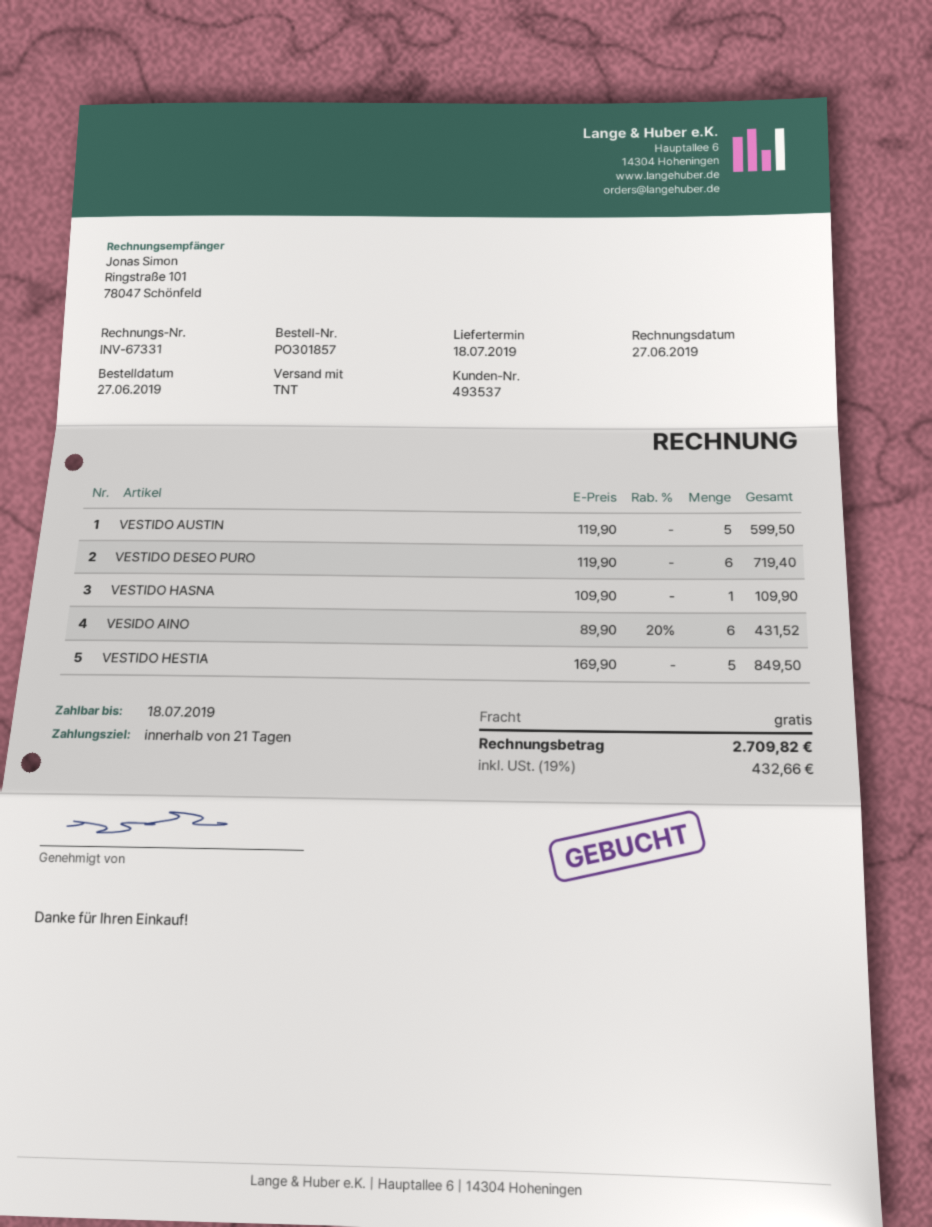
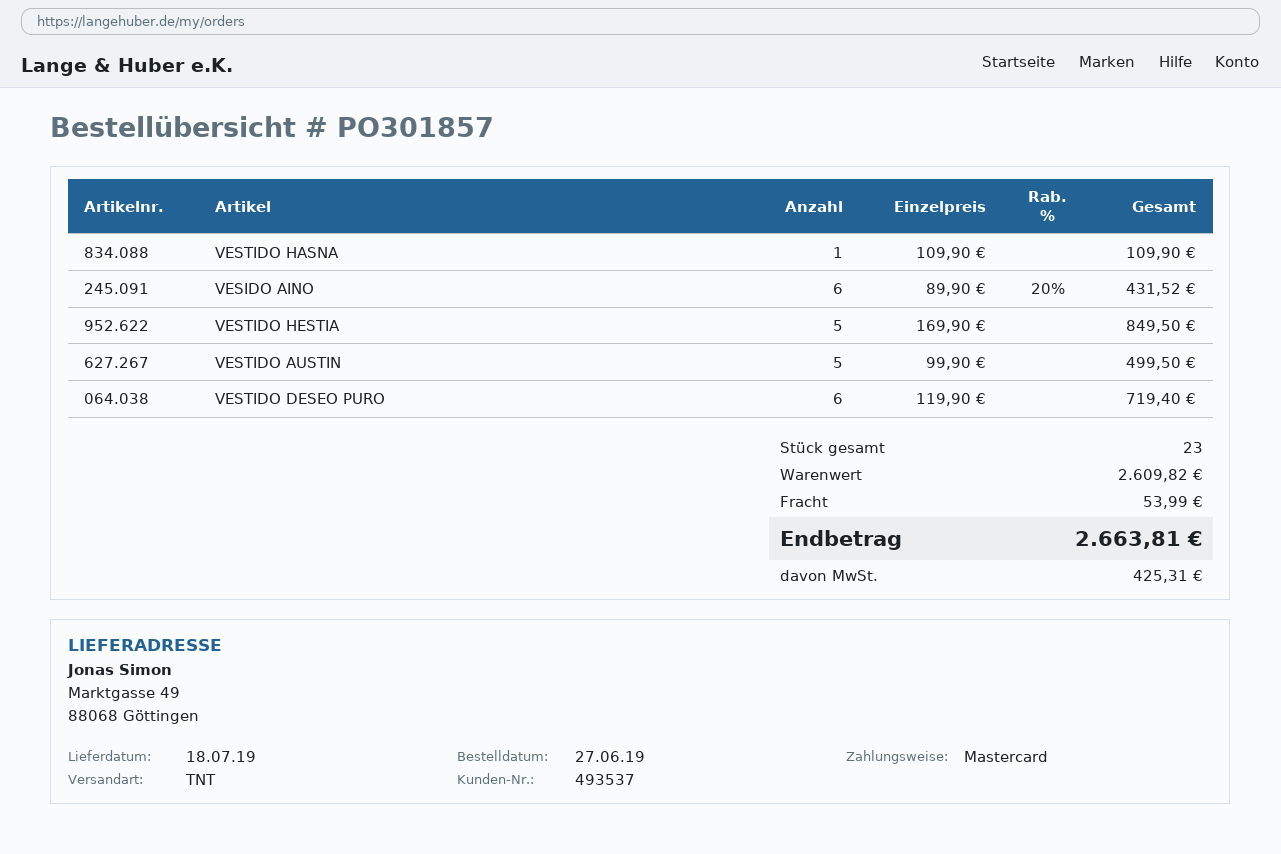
VESTIDO AUSTIN: 5 x 119.90 = 599.50 -> 5 x 99.90 = 499.50
shipping: 0.00 -> 53.99
tax: 432.66 -> 425.31
total: 2709.82 -> 2663.81

